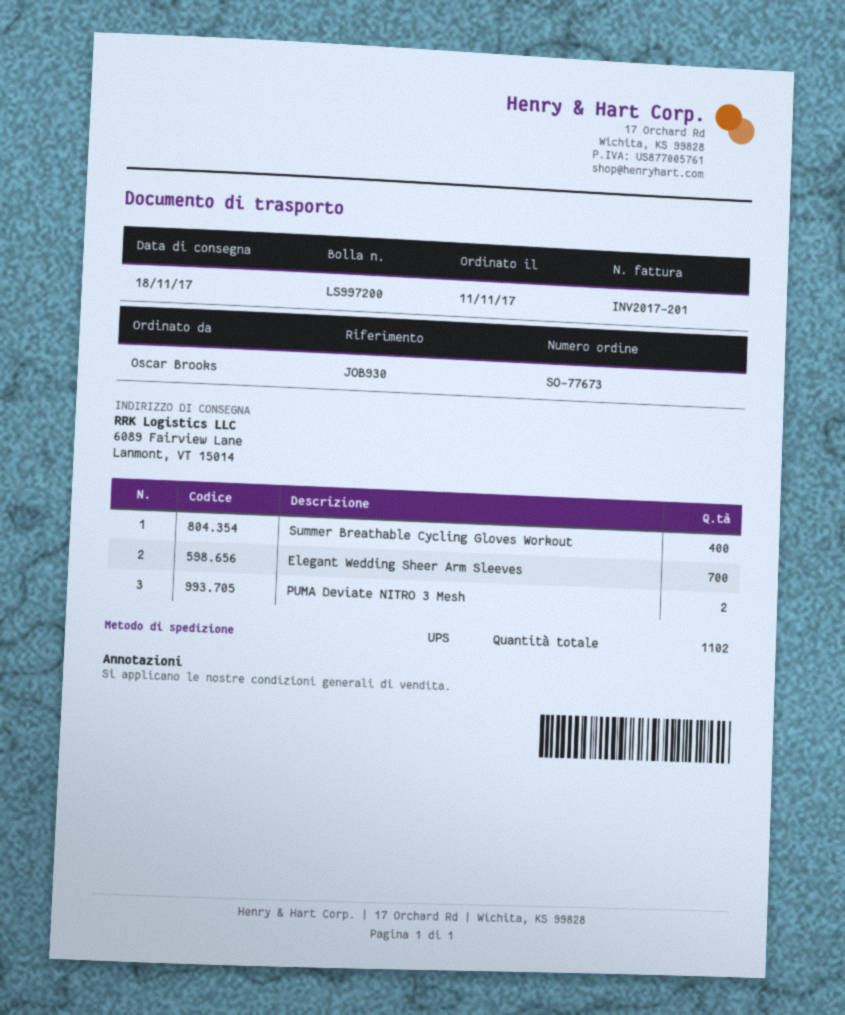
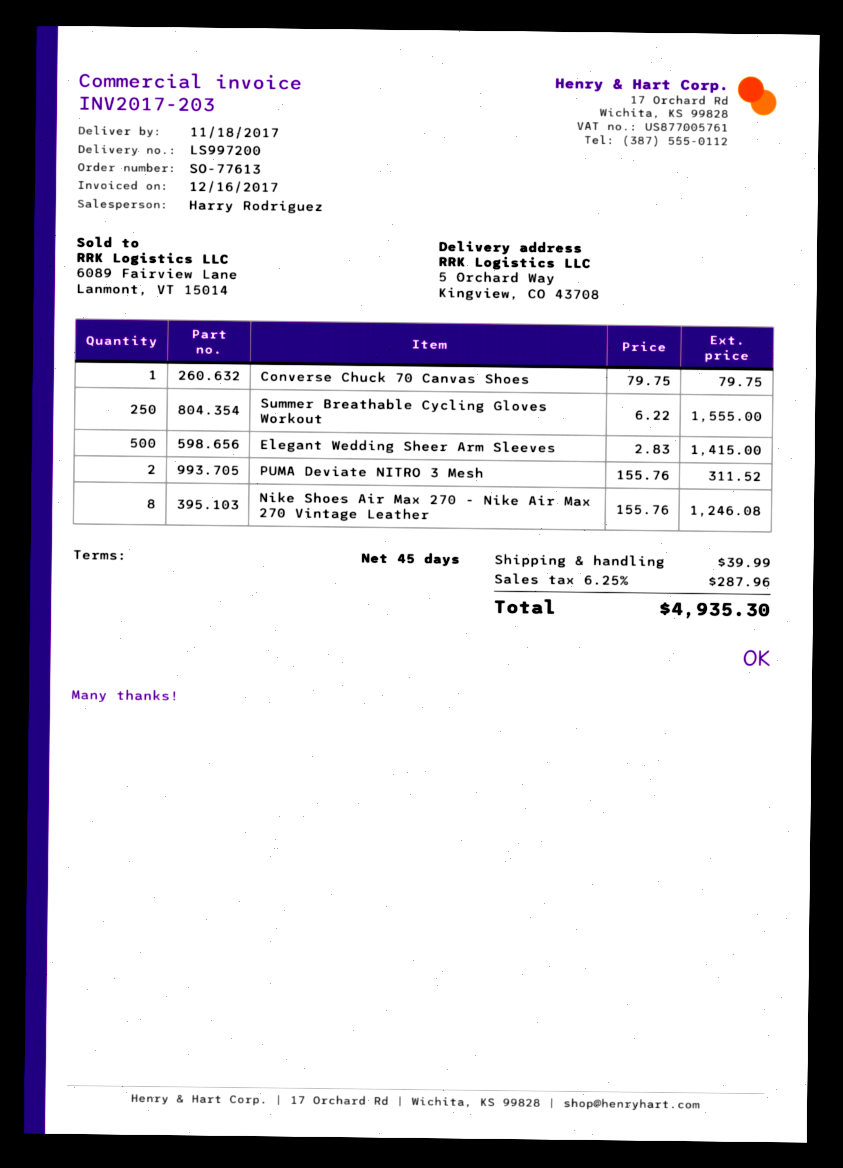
order number: SO-77673 -> SO-77613
invoice number: INV2017-201 -> INV2017-203
ship to: 6089 Fairview Lane, Lanmont, VT 15014 -> 5 Orchard Way, Kingview, CO 43708
Summer Breathable Cycling Gloves Workout: 400 -> 250
Elegant Wedding Sheer Arm Sleeves: 700 -> 500
Converse Chuck 70 Canvas Shoes: none -> 1
Nike Shoes Air Max 270 - Nike Air Max 270 Vintage Leather: none -> 8

